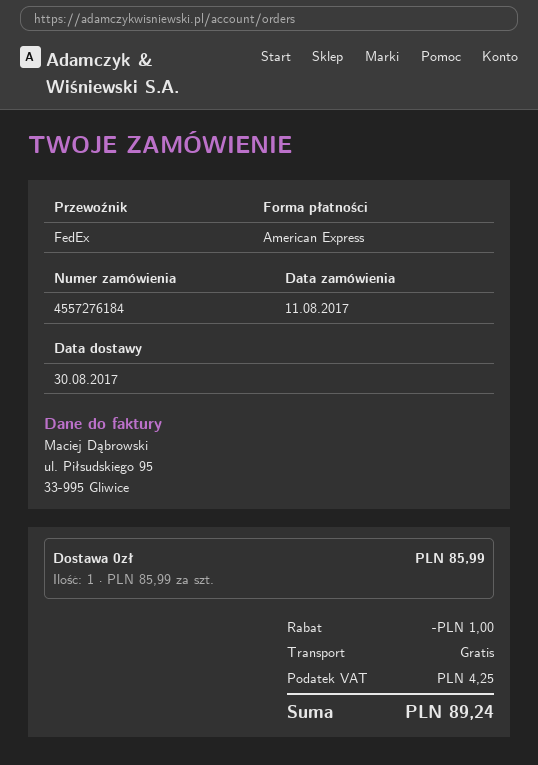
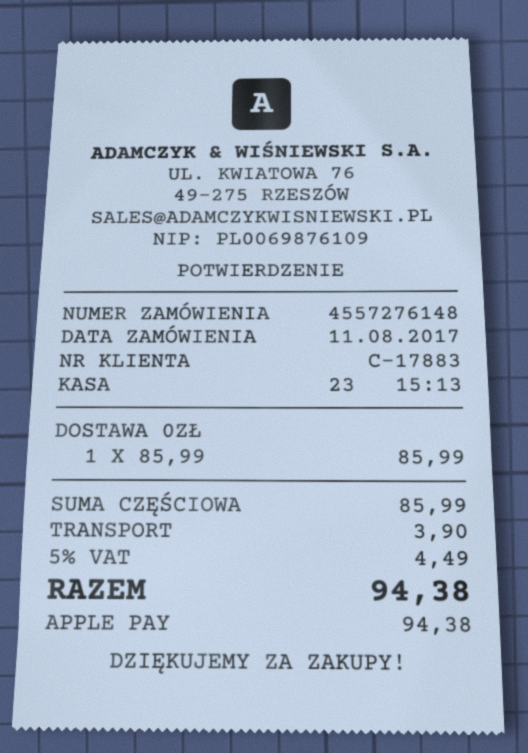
order number: 4557276184 -> 4557276148
payment method: American Express -> Apple Pay
discount: 1.00 -> none
shipping: 0.00 -> 3.90
tax: 4.25 -> 4.49
total: 89.24 -> 94.38

